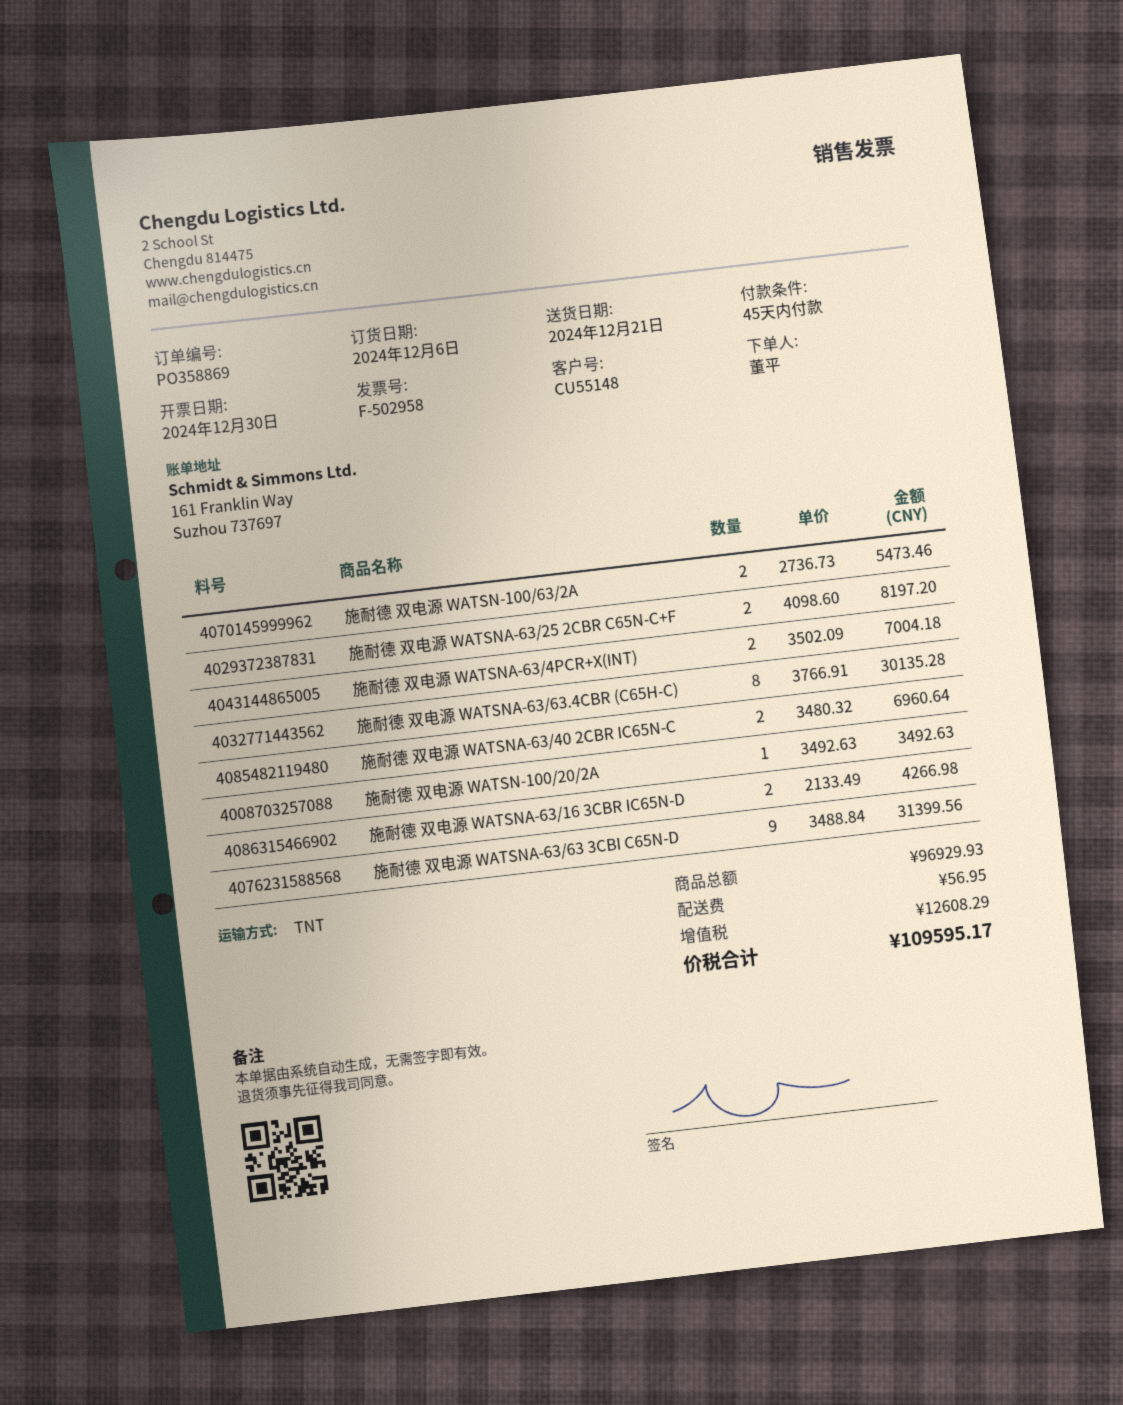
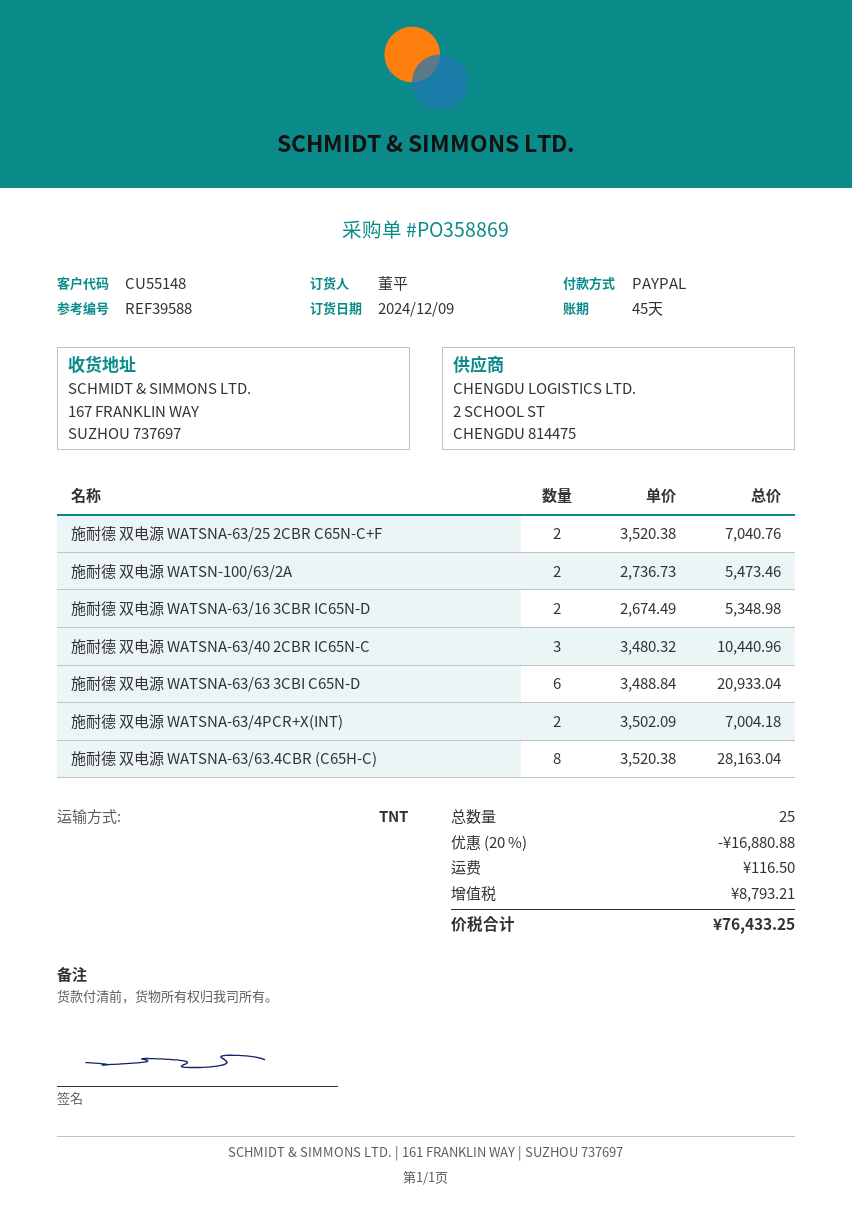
order date: 2024-12-06 -> 2024-12-09
施耐德 双电源 WATSNA-63/25 2CBR C65N-C+F: 2 x 4098.60 = 8197.20 -> 2 x 3520.38 = 7040.76
施耐德 双电源 WATSNA-63/63.4CBR (C65H-C): 8 x 3766.91 = 30135.28 -> 8 x 3520.38 = 28163.04
施耐德 双电源 WATSNA-63/40 2CBR IC65N-C: 2 x 3480.32 = 6960.64 -> 3 x 3480.32 = 10440.96
施耐德 双电源 WATSN-100/20/2A: 1 x 3492.63 = 3492.63 -> none
施耐德 双电源 WATSNA-63/16 3CBR IC65N-D: 2 x 2133.49 = 4266.98 -> 2 x 2674.49 = 5348.98
施耐德 双电源 WATSNA-63/63 3CBI C65N-D: 9 x 3488.84 = 31399.56 -> 6 x 3488.84 = 20933.04
discount: none -> 20% = 16880.88
shipping: 56.95 -> 116.50
tax: 12608.29 -> 8793.21
total: 109595.17 -> 76433.25

